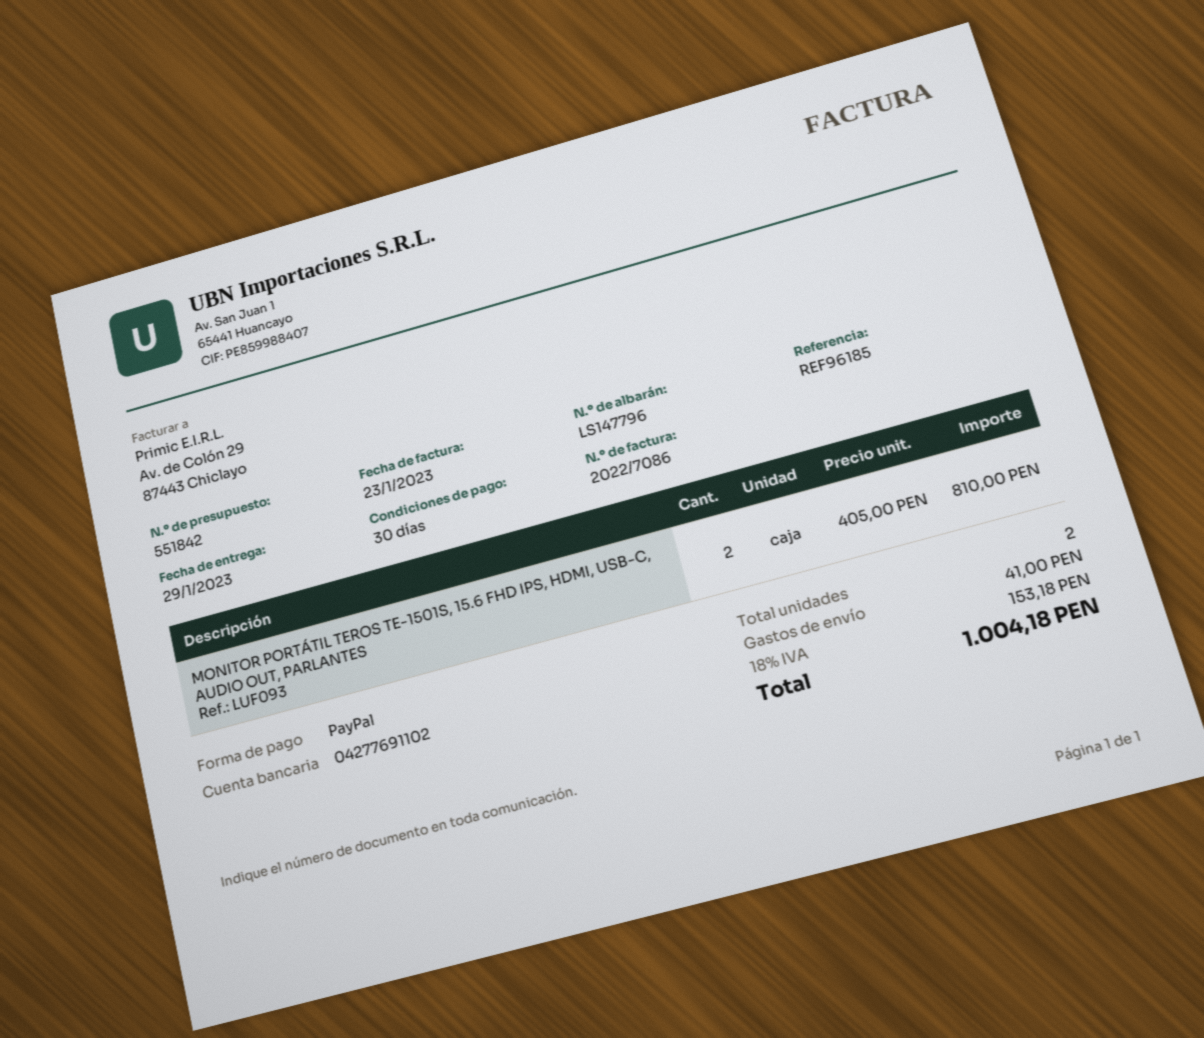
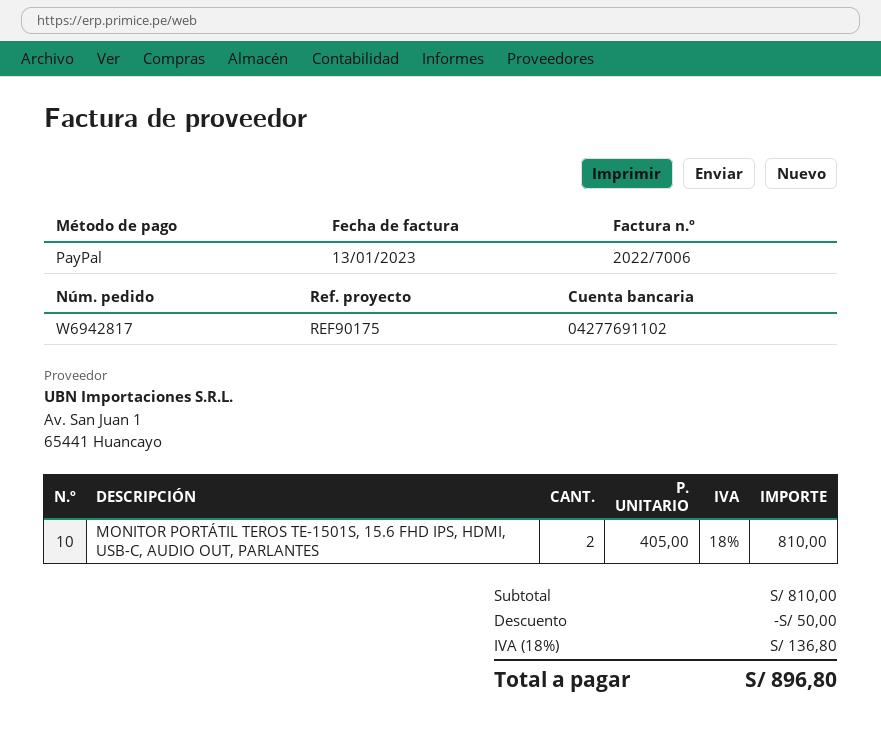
invoice number: 2022/7086 -> 2022/7006
invoice date: 2023-01-23 -> 2023-01-13
reference: REF96185 -> REF90175
discount: none -> 50.00
shipping: 41.00 -> none
tax: 18% = 153.18 -> 18% = 136.80
total: 1004.18 -> 896.80

